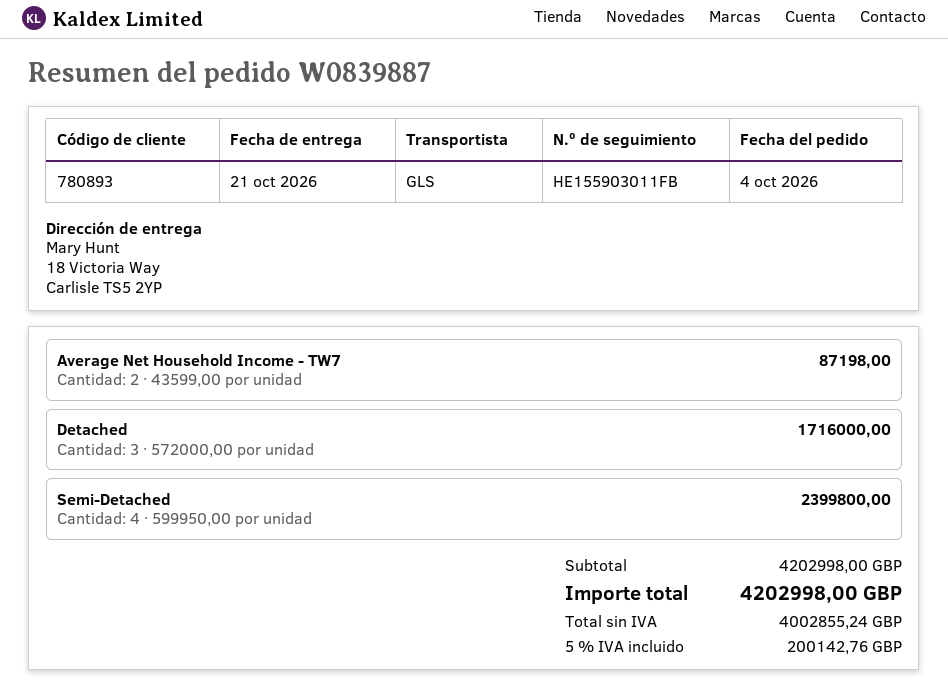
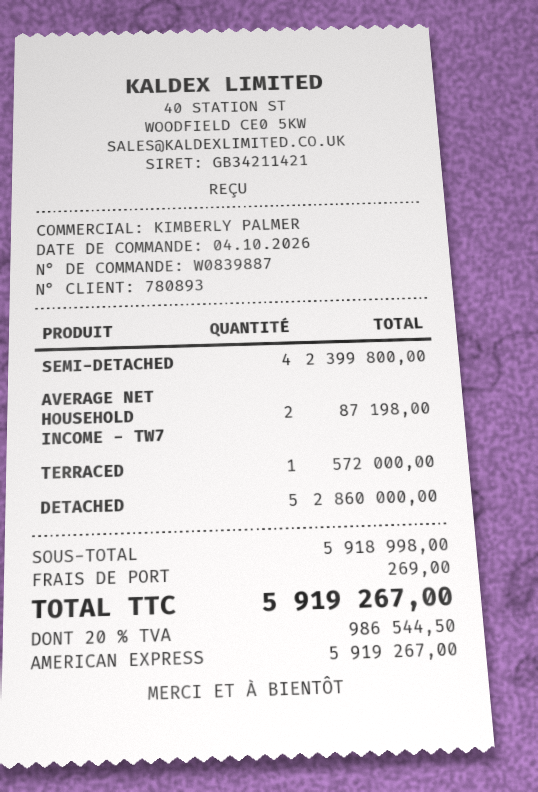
Detached: 3 for 1716000.00 -> 5 for 2860000.00
TERRACED: none -> 1 for 572000.00
subtotal: 4202998.00 -> 5918998.00
shipping: none -> 269.00
tax: 5% = 200142.76 -> 20% = 986544.50
total: 4202998.00 -> 5919267.00

